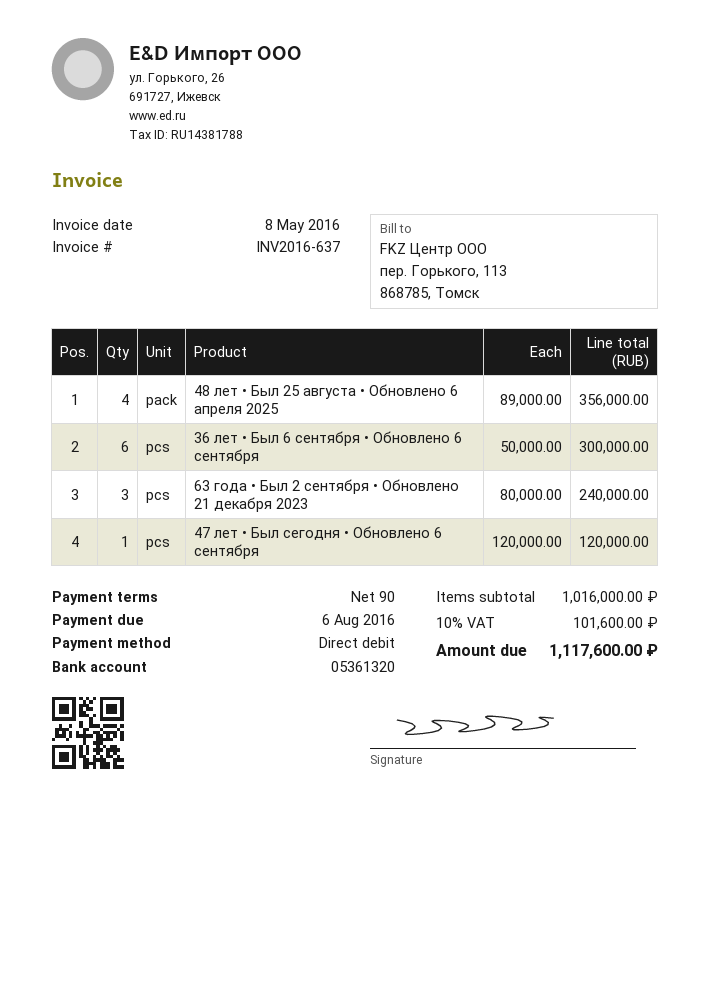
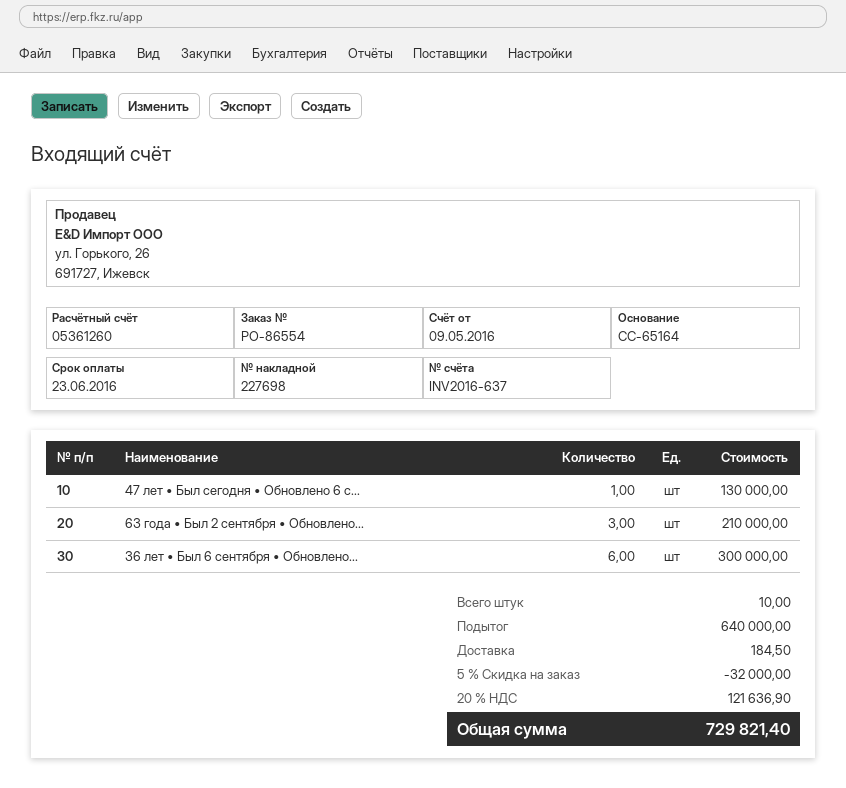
invoice date: 2016-05-08 -> 2016-05-09
due date: 2016-08-06 -> 2016-06-23
bank account: 05361320 -> 05361260
48 лет • Был 25 августа • Обновлено 6 апреля 2025: 4 for 356000.00 -> none
63 года • Был 2 сентября • Обновлено 21 декабря 2023: 3 for 240000.00 -> 3 for 210000.00
47 лет • Был сегодня • Обновлено 6 сентября: 1 for 120000.00 -> 1 for 130000.00
subtotal: 1016000.00 -> 640000.00
discount: none -> 5% = 32000.00
shipping: none -> 184.50
tax: 10% = 101600.00 -> 20% = 121636.90
total: 1117600.00 -> 729821.40

